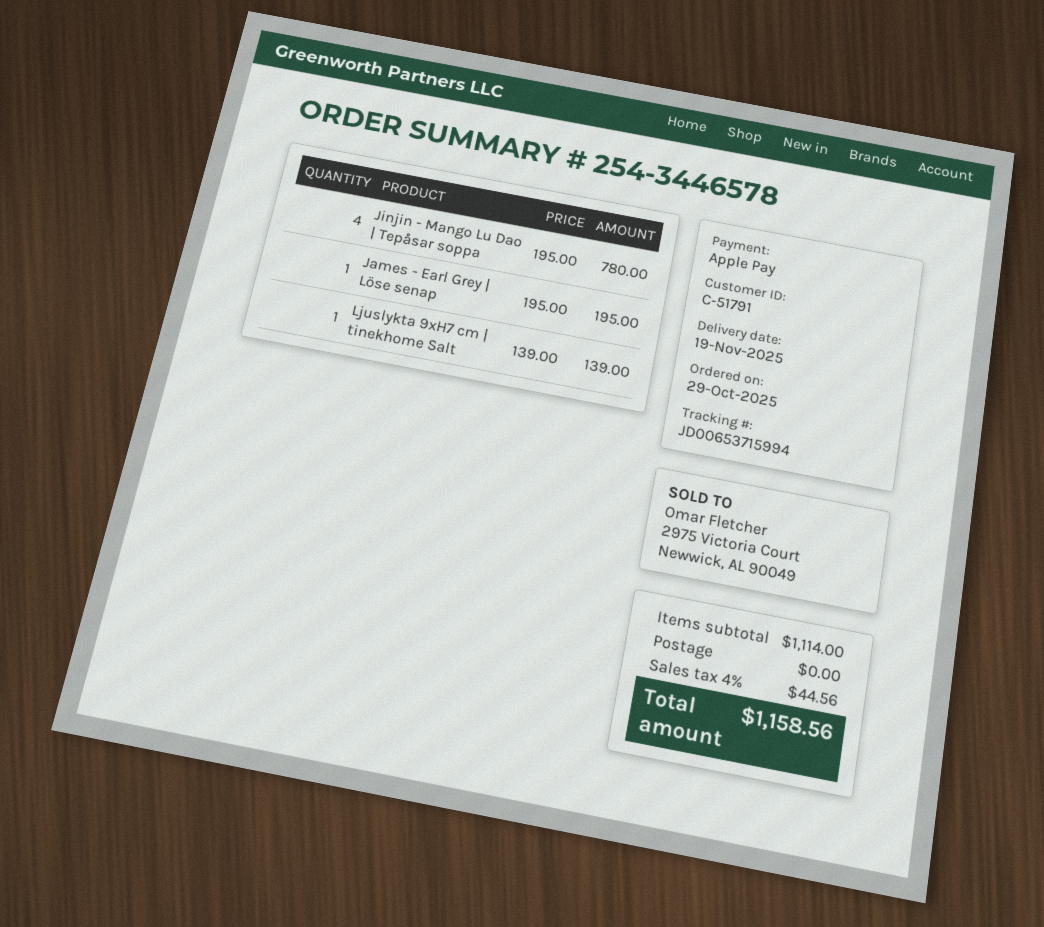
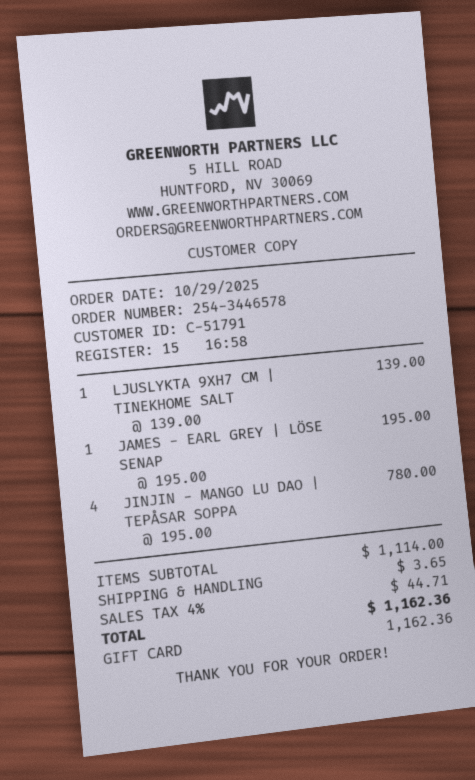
payment method: Apple Pay -> gift card
shipping: 0.00 -> 3.65
tax: 4% = 44.56 -> 4% = 44.71
total: 1158.56 -> 1162.36

